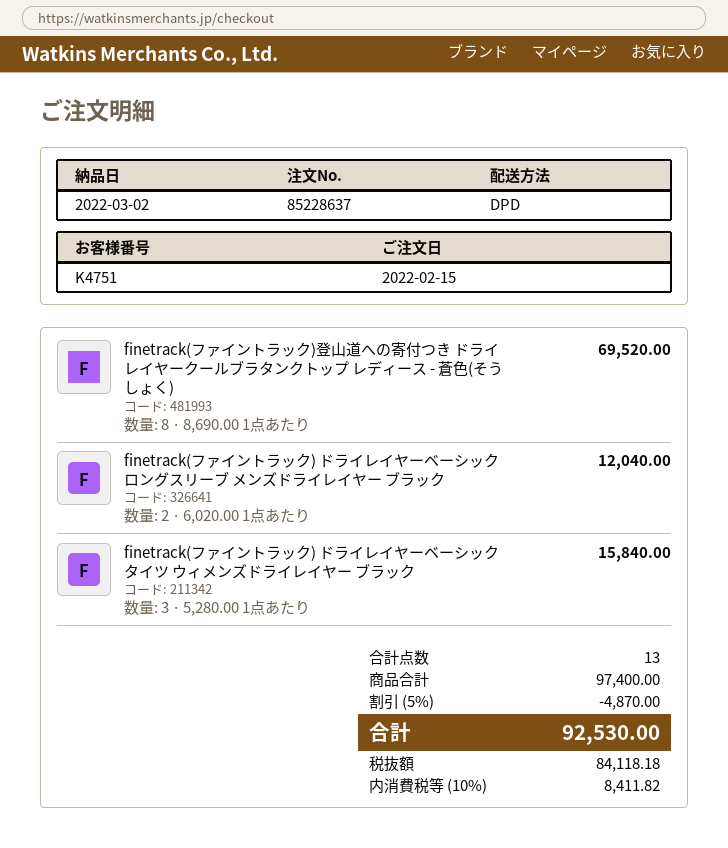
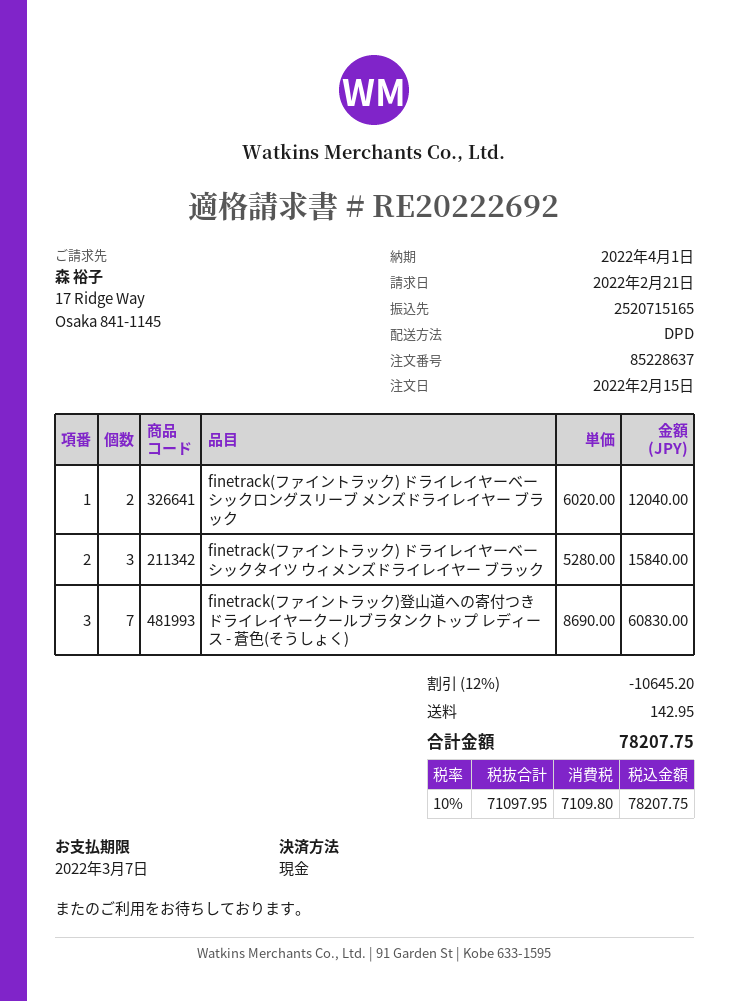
delivery date: 2022-03-02 -> 2022-04-01
finetrack(ファイントラック)登山道への寄付つき ドライレイヤークールブラタンクトップ レディース - 蒼色(そうしょく): 8 x 8690.00 = 69520.00 -> 7 x 8690.00 = 60830.00
discount: 5% = 4870.00 -> 12% = 10645.20
shipping: none -> 142.95
net: 84118.18 -> 71097.95
tax: 10% = 8411.82 -> 10% = 7109.80
total: 92530.00 -> 78207.75

